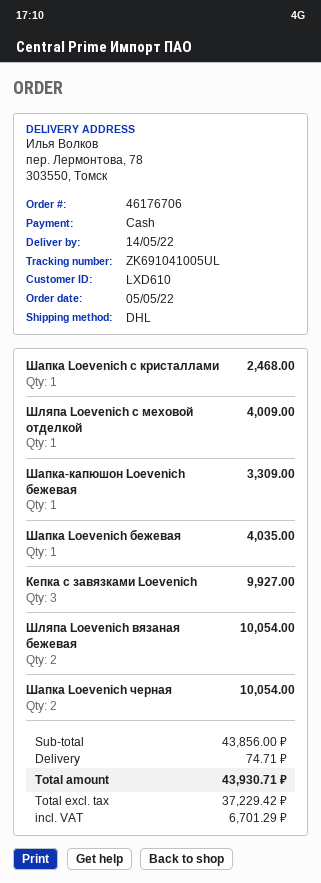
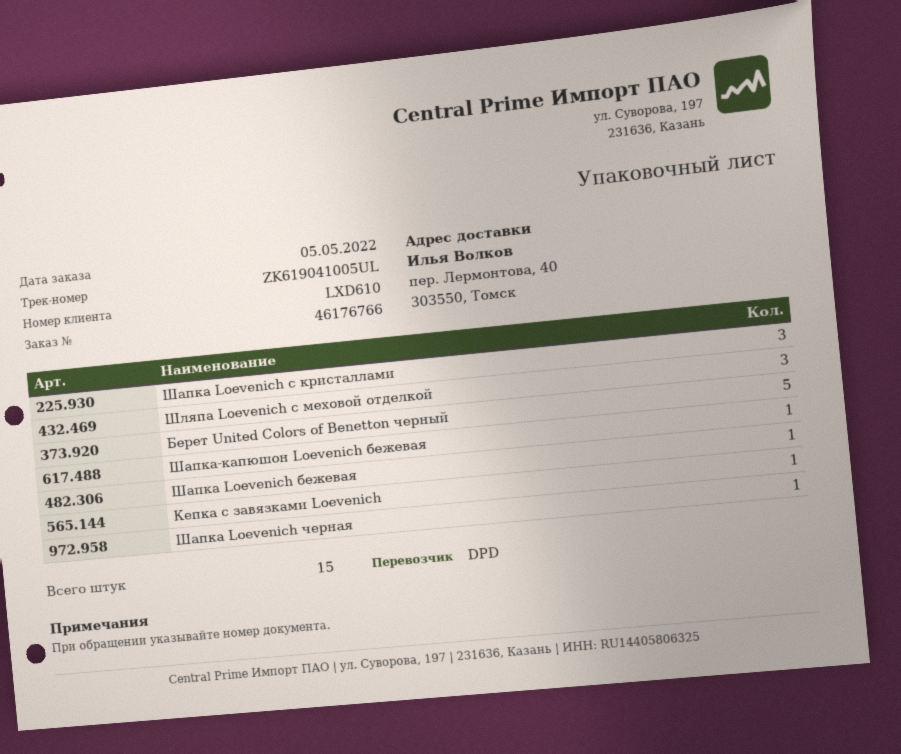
order number: 46176706 -> 46176766
shipping method: DHL -> DPD
tracking number: ZK691041005UL -> ZK619041005UL
ship to: пер. Лермонтова, 78, 303550, Томск -> пер. Лермонтова, 40, 303550, Томск
Шапка Loevenich с кристаллами: 1 -> 3
Шляпа Loevenich с меховой отделкой: 1 -> 3
Кепка с завязками Loevenich: 3 -> 1
Шляпа Loevenich вязаная бежевая: 2 -> none
Шапка Loevenich черная: 2 -> 1
Берет United Colors of Benetton черный: none -> 5

